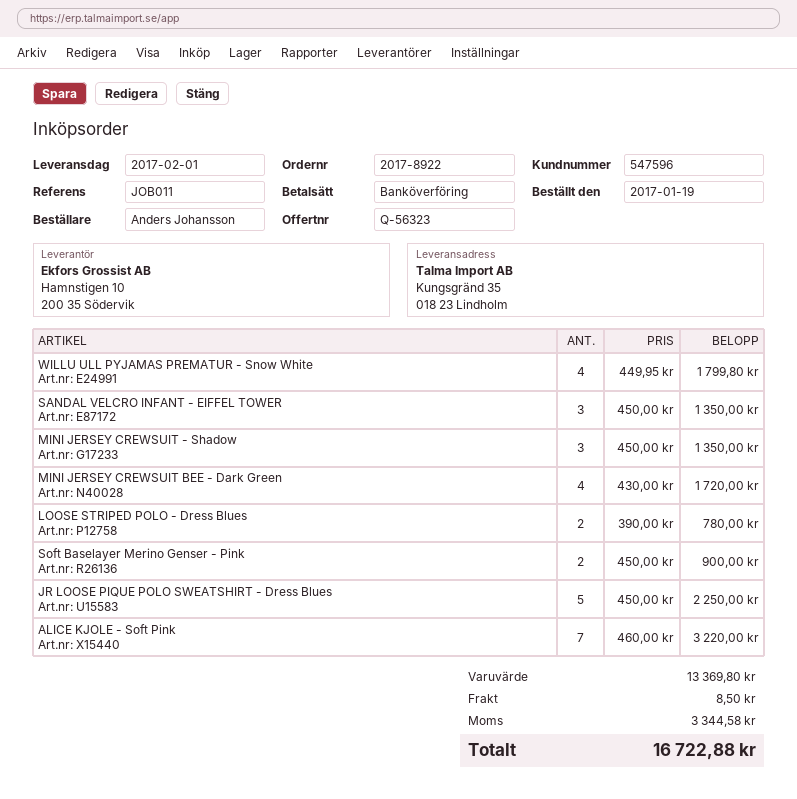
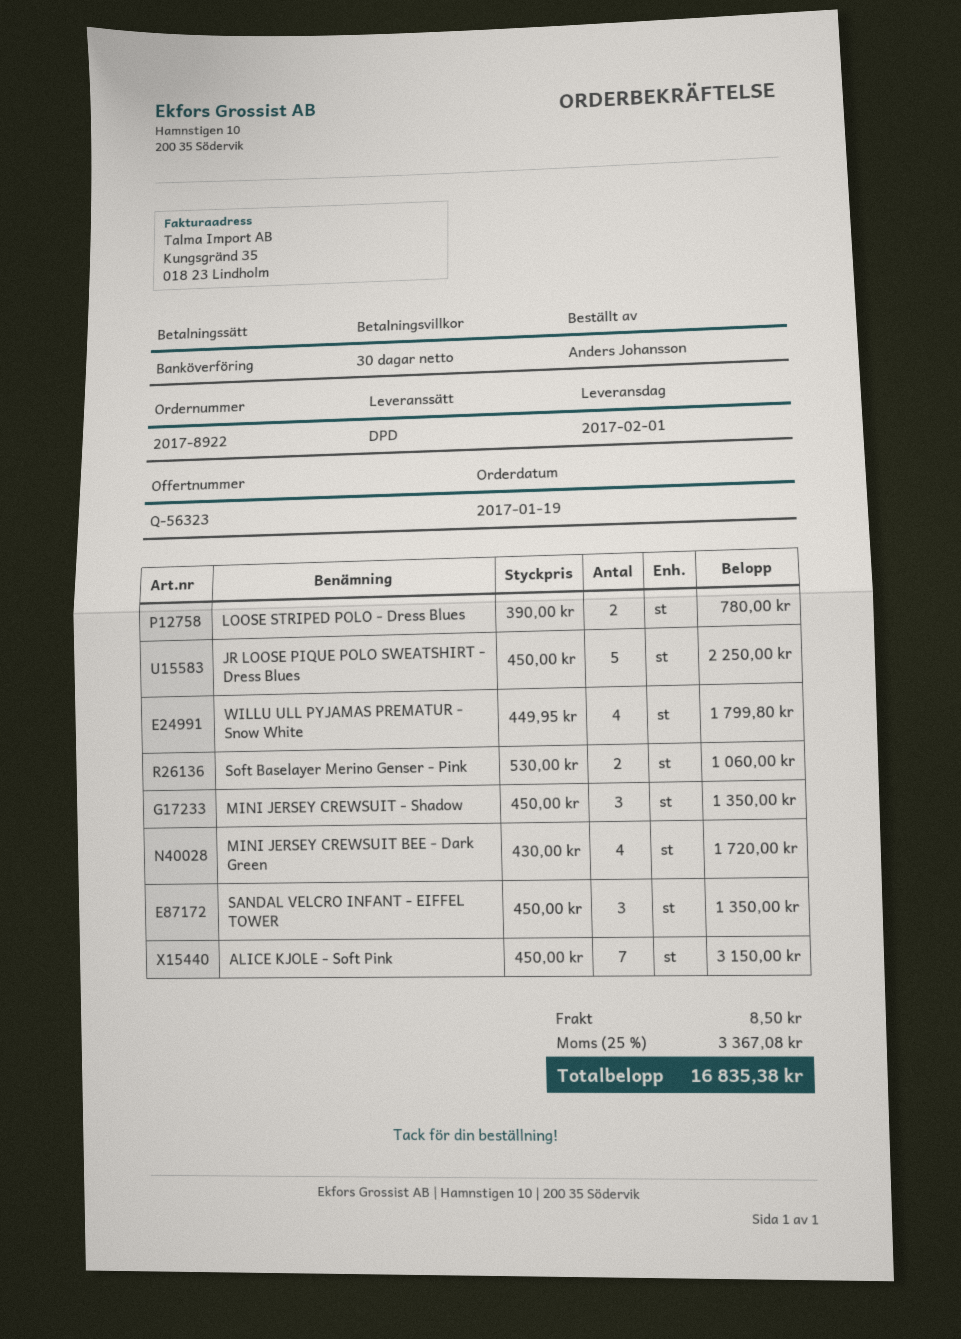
Soft Baselayer Merino Genser - Pink: 2 x 450.00 = 900.00 -> 2 x 530.00 = 1060.00
ALICE KJOLE - Soft Pink: 7 x 460.00 = 3220.00 -> 7 x 450.00 = 3150.00
tax: 3344.58 -> 3367.08
total: 16722.88 -> 16835.38

